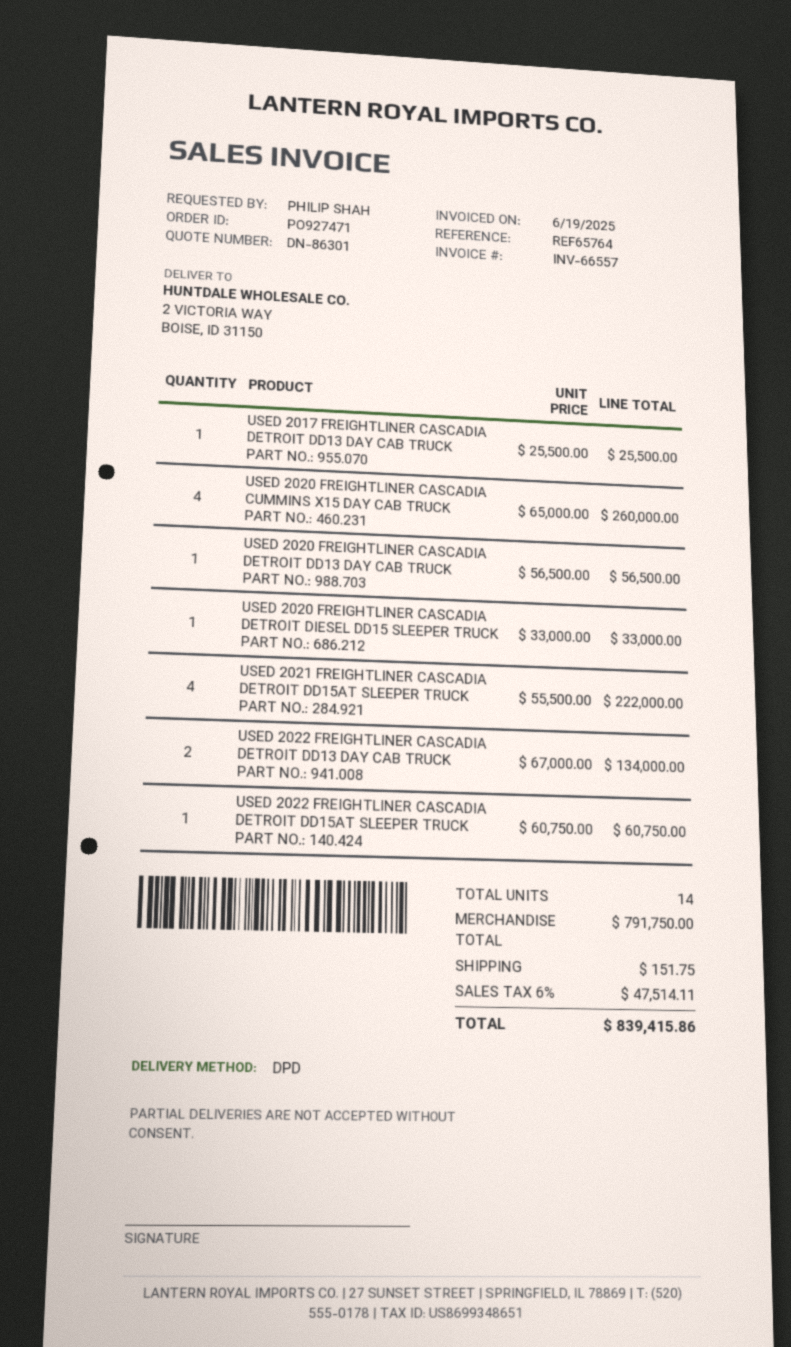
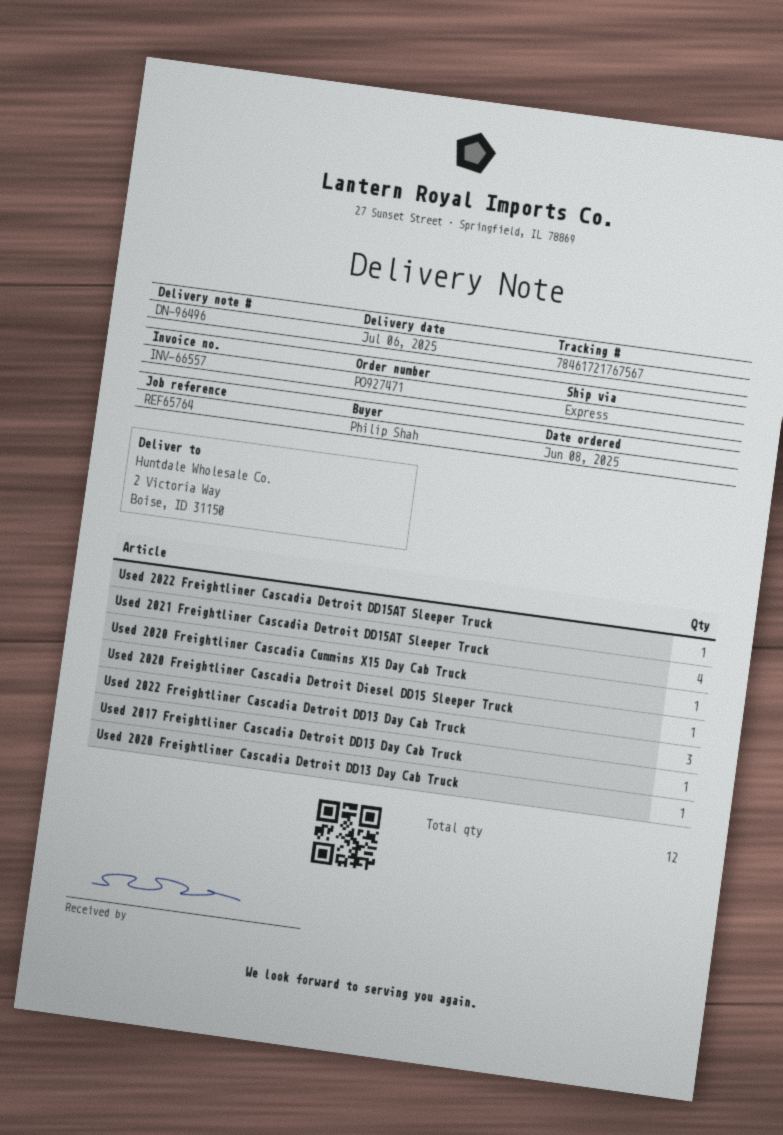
shipping method: DPD -> express
USED 2020 FREIGHTLINER CASCADIA CUMMINS X15 DAY CAB TRUCK: 4 -> 1
USED 2022 FREIGHTLINER CASCADIA DETROIT DD13 DAY CAB TRUCK: 2 -> 3
total quantity: 14 -> 12

